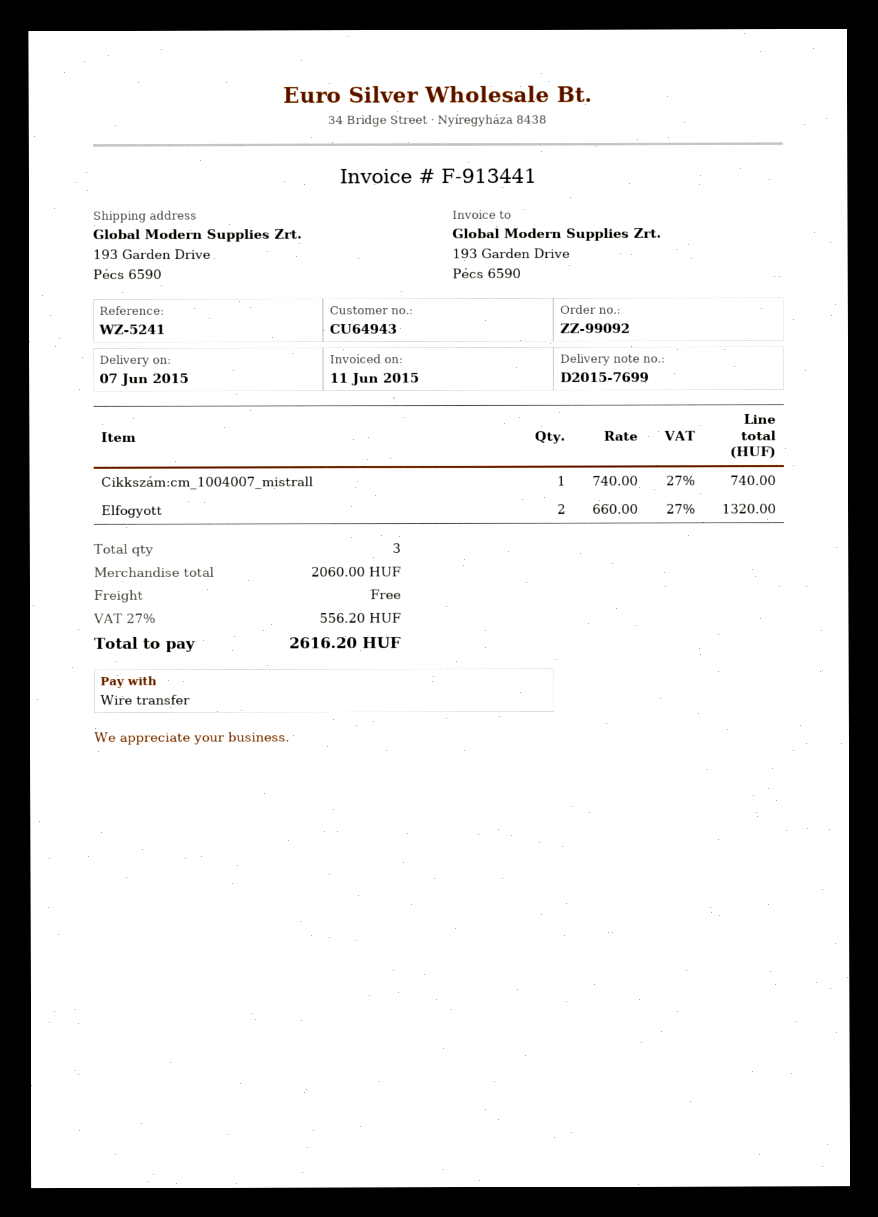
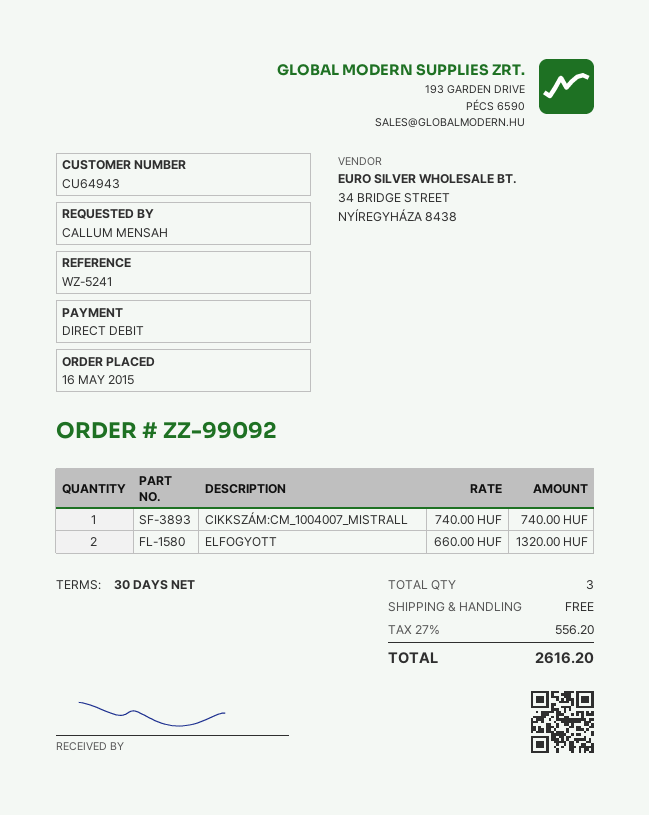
payment method: bank transfer -> direct debit

